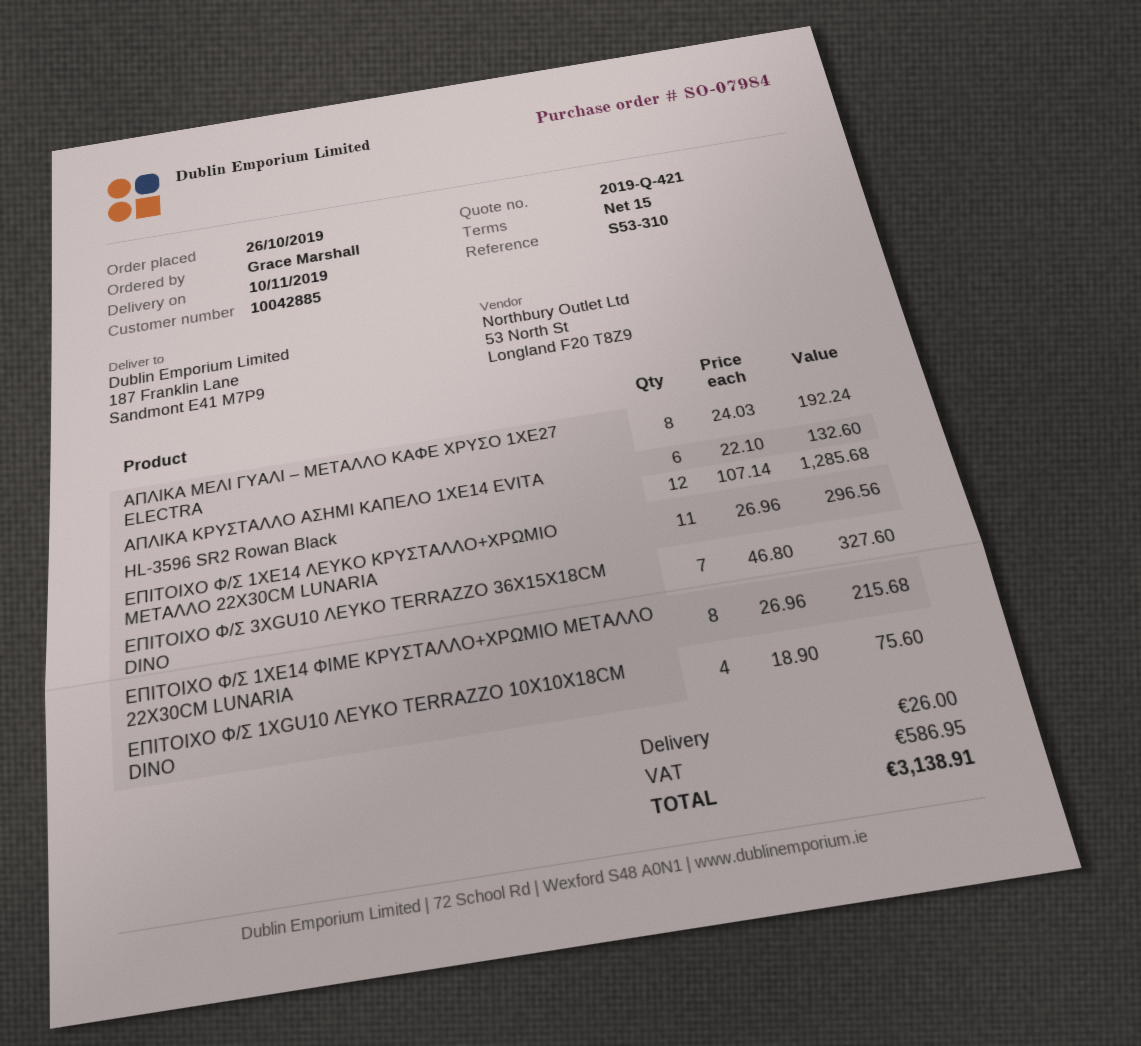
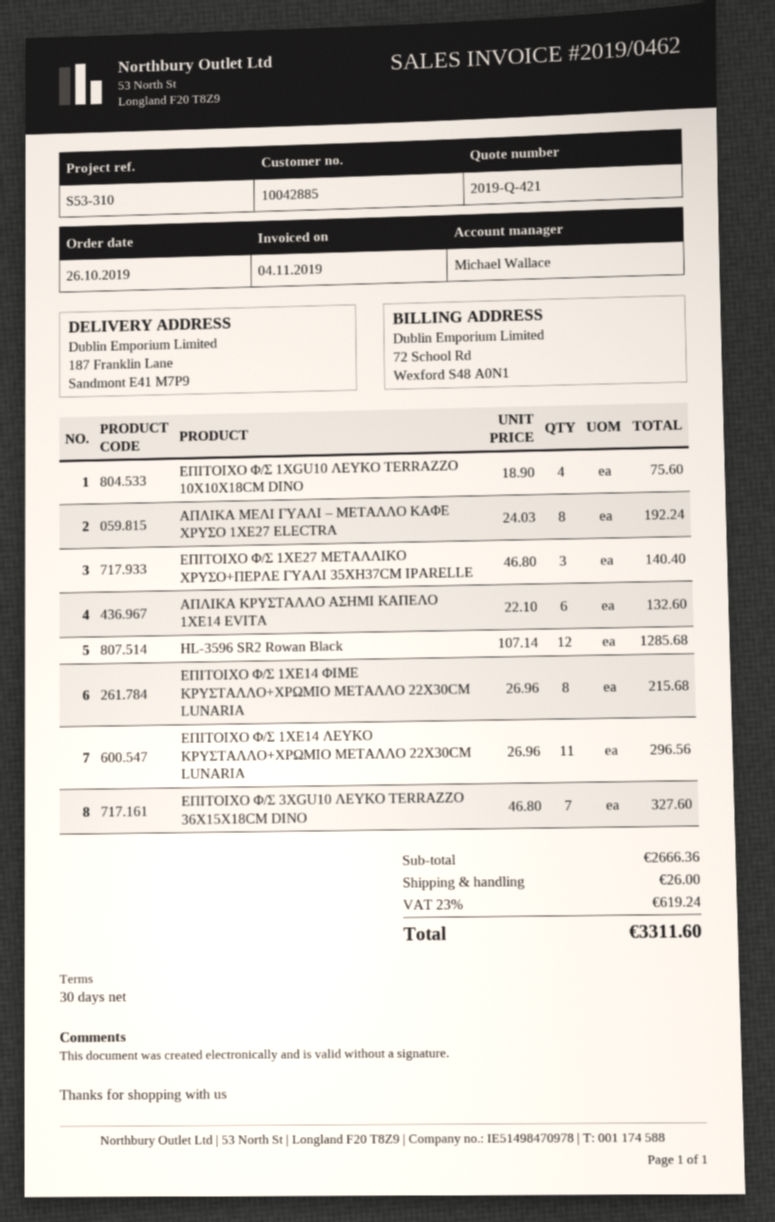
payment terms: 15 days -> 30 days
ΕΠΙΤΟΙΧΟ Φ/Σ 1ΧΕ27 ΜΕΤΑΛΛΙΚΟ ΧΡΥΣΟ+ΠΕΡΛΕ ΓΥΑΛΙ 35ΧH37CM IPARELLE: none -> 3 x 46.80 = 140.40
tax: 586.95 -> 619.24
total: 3138.91 -> 3311.60

